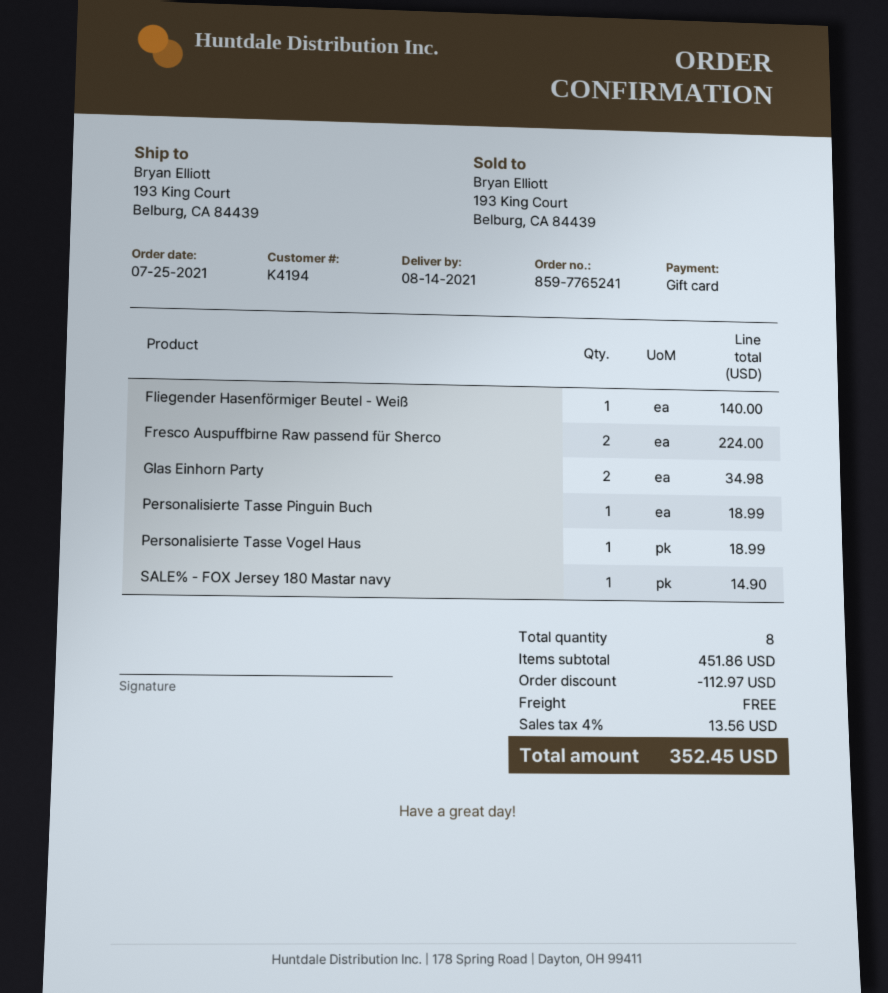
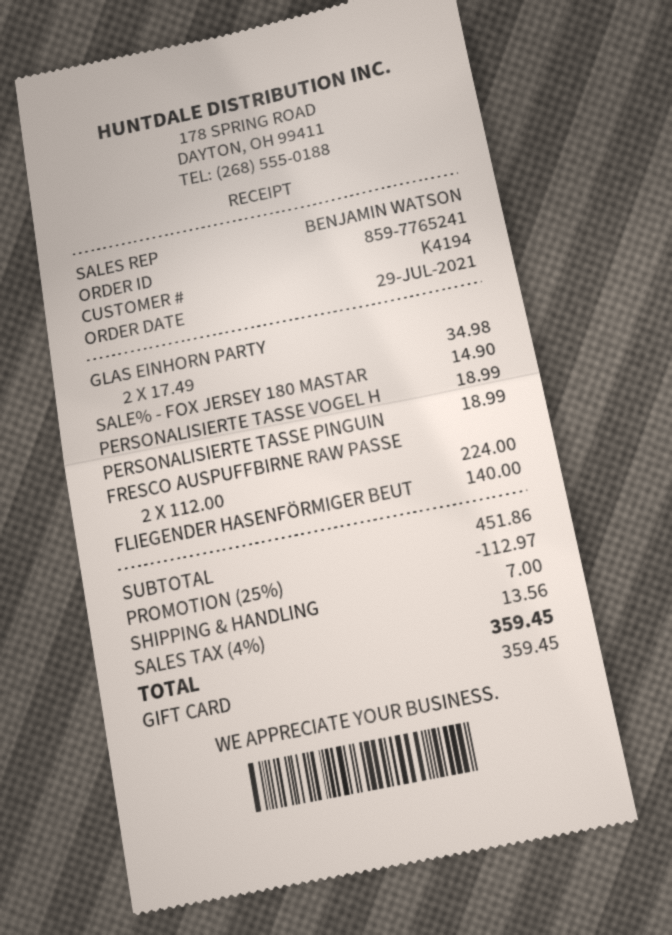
order date: 2021-07-25 -> 2021-07-29
shipping: 0.00 -> 7.00
total: 352.45 -> 359.45

